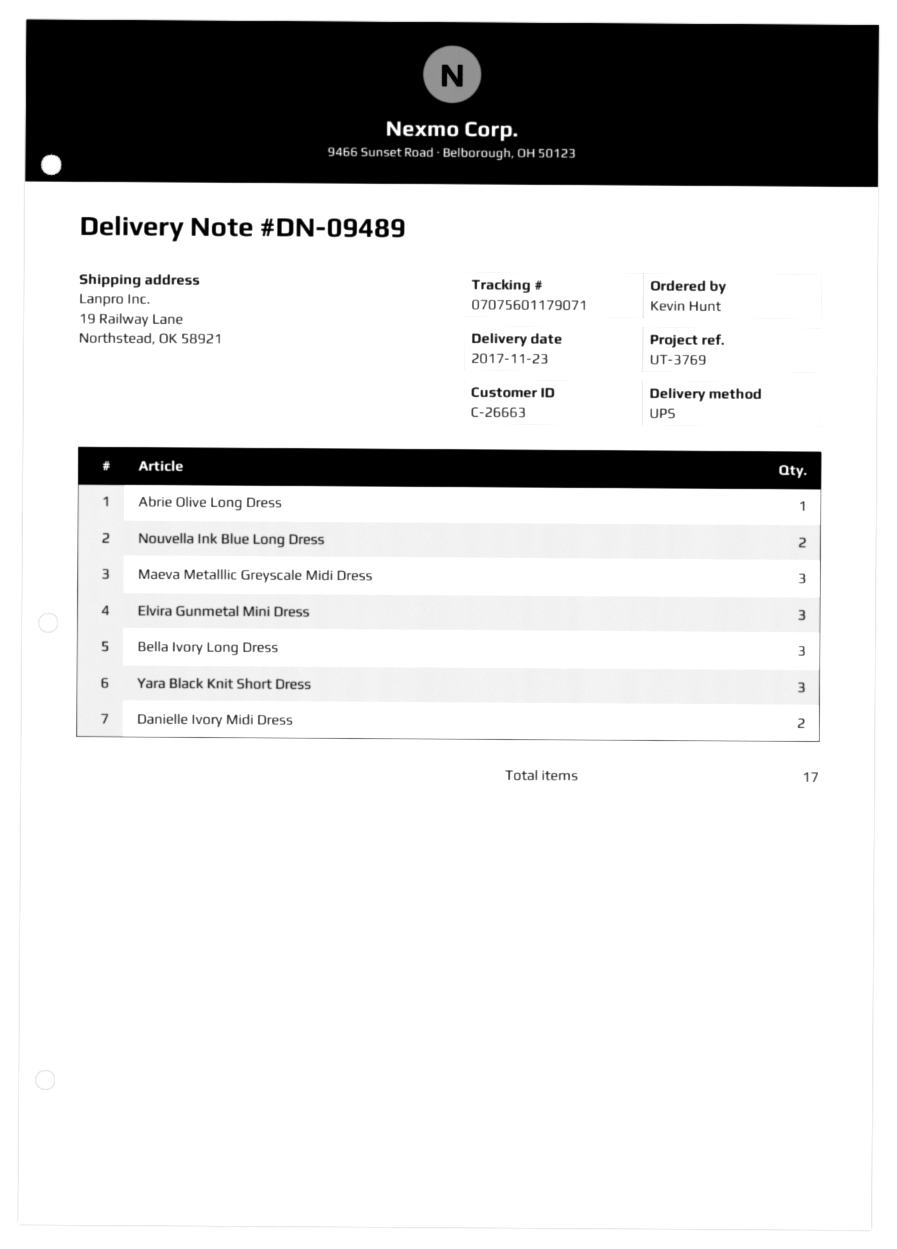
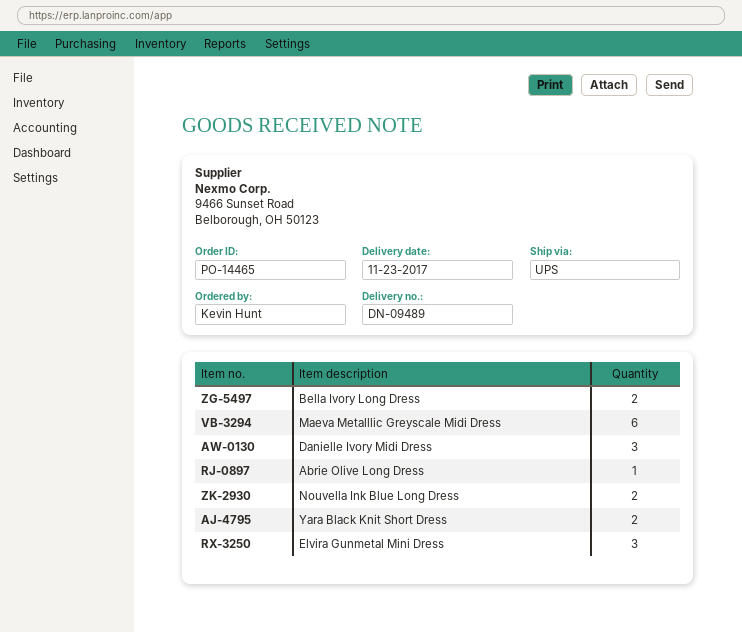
Maeva Metalllic Greyscale Midi Dress: 3 -> 6
Bella Ivory Long Dress: 3 -> 2
Yara Black Knit Short Dress: 3 -> 2
Danielle Ivory Midi Dress: 2 -> 3

